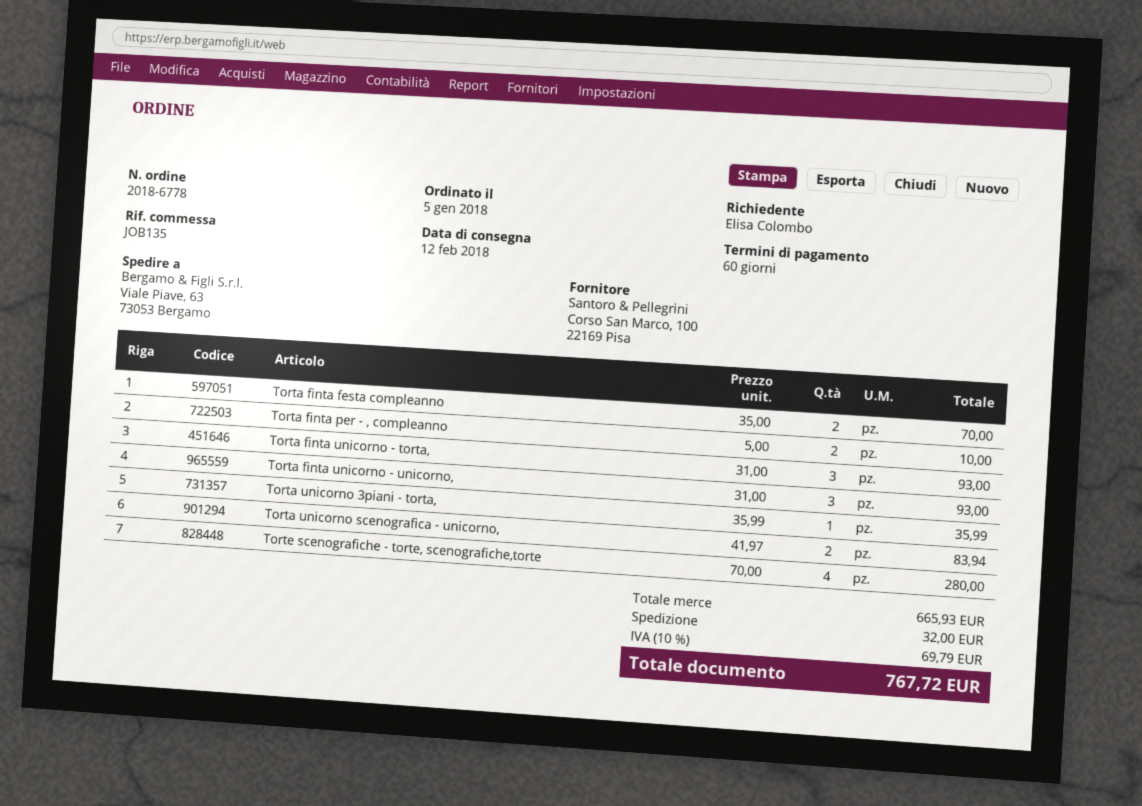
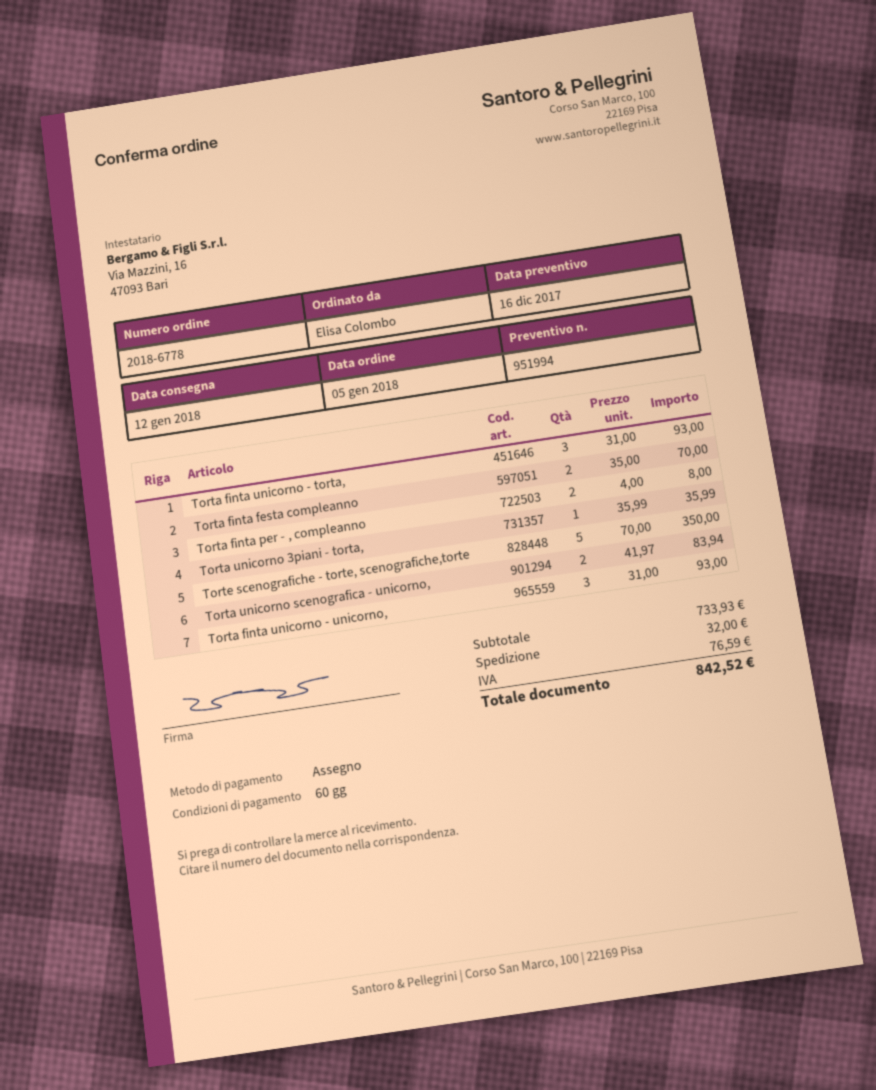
delivery date: 2018-02-12 -> 2018-01-12
Torta finta per - , compleanno: 2 x 5.00 = 10.00 -> 2 x 4.00 = 8.00
Torte scenografiche - torte, scenografiche,torte: 4 x 70.00 = 280.00 -> 5 x 70.00 = 350.00
subtotal: 665.93 -> 733.93
tax: 69.79 -> 76.59
total: 767.72 -> 842.52

